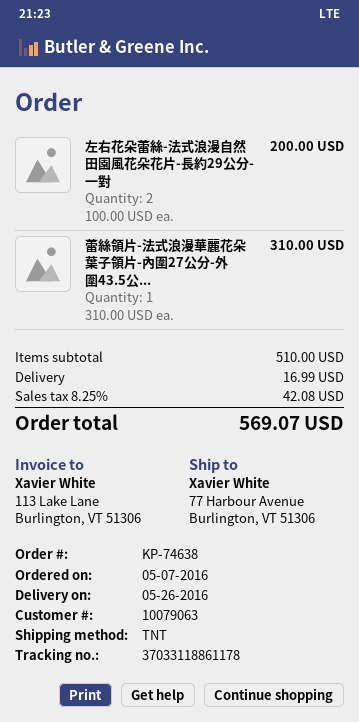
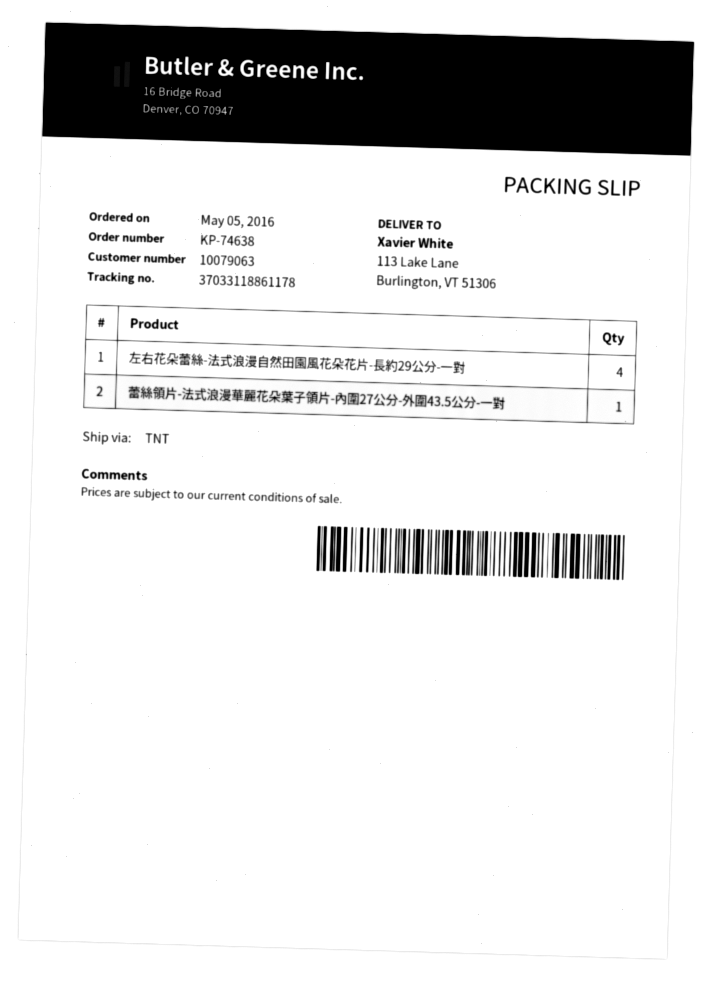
order date: 2016-05-07 -> 2016-05-05
ship to: 77 Harbour Avenue, Burlington, VT 51306 -> 113 Lake Lane, Burlington, VT 51306
左右花朵蕾絲-法式浪漫自然田園風花朵花片-長約29公分-一對: 2 -> 4

